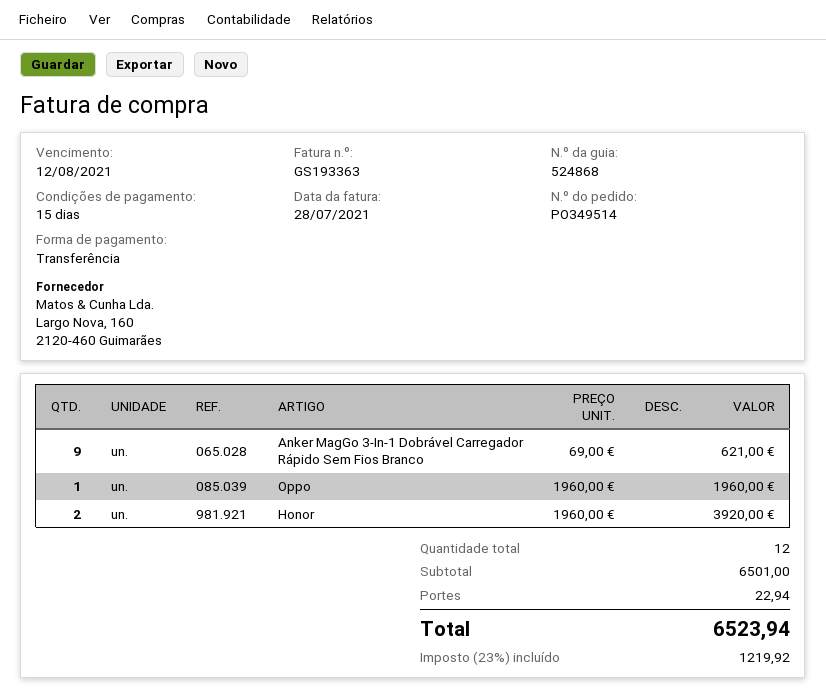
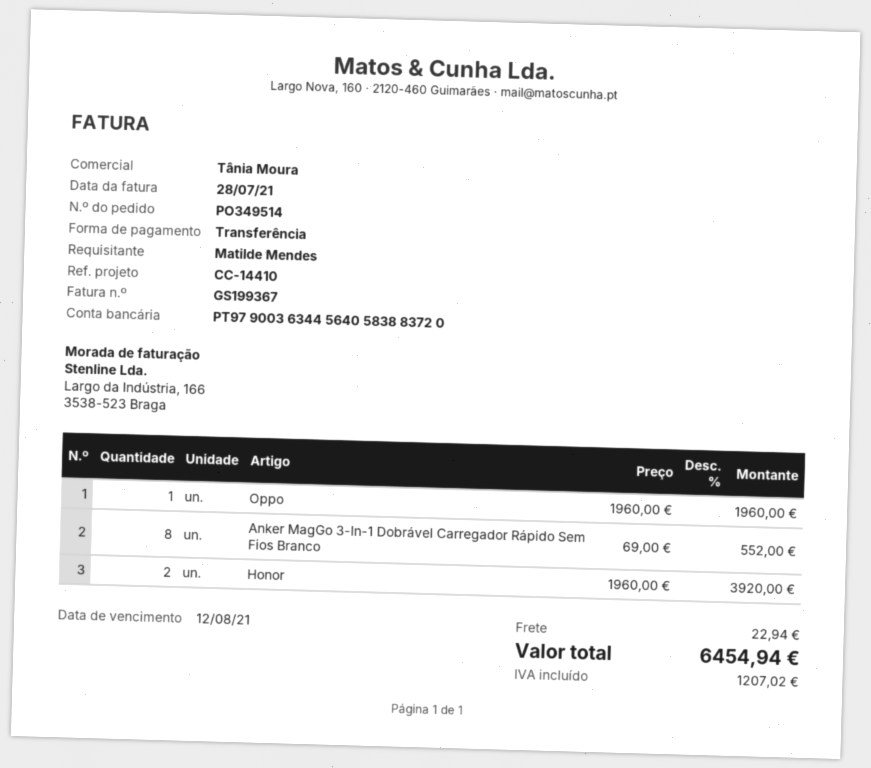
invoice number: GS193363 -> GS199367
Anker MagGo 3-In-1 Dobrável Carregador Rápido Sem Fios Branco: 9 x 69.00 = 621.00 -> 8 x 69.00 = 552.00
tax: 1219.92 -> 1207.02
total: 6523.94 -> 6454.94

